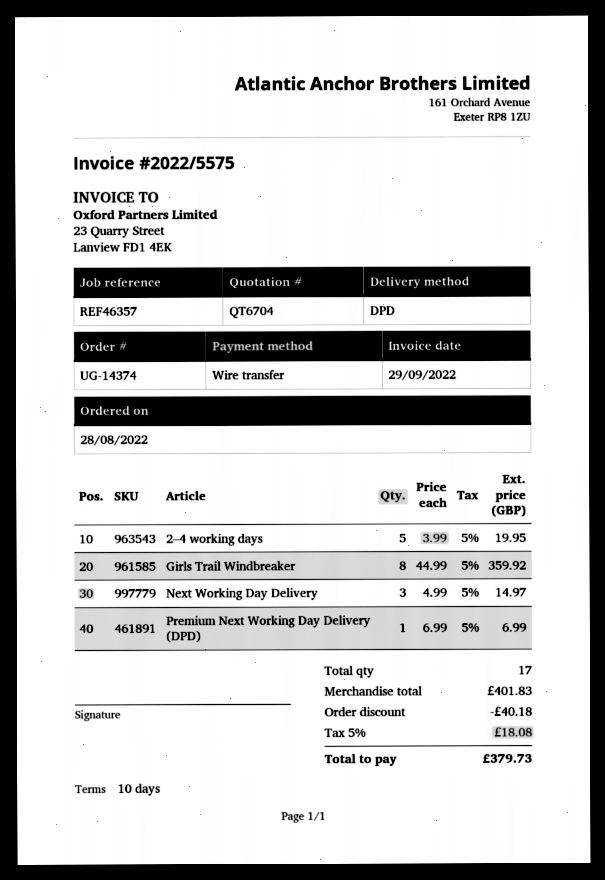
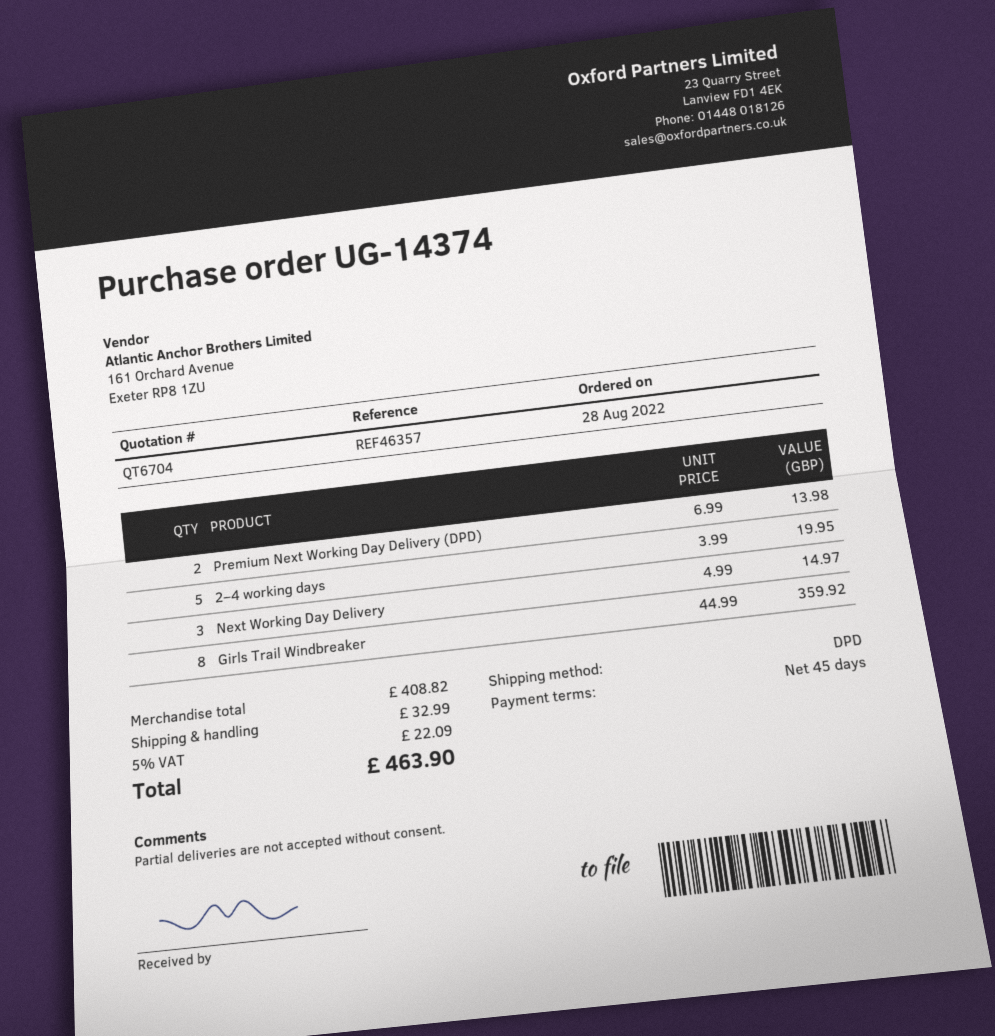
payment terms: 10 days -> 45 days
Premium Next Working Day Delivery (DPD): 1 x 6.99 = 6.99 -> 2 x 6.99 = 13.98
subtotal: 401.83 -> 408.82
discount: 40.18 -> none
shipping: none -> 32.99
tax: 5% = 18.08 -> 5% = 22.09
total: 379.73 -> 463.90

